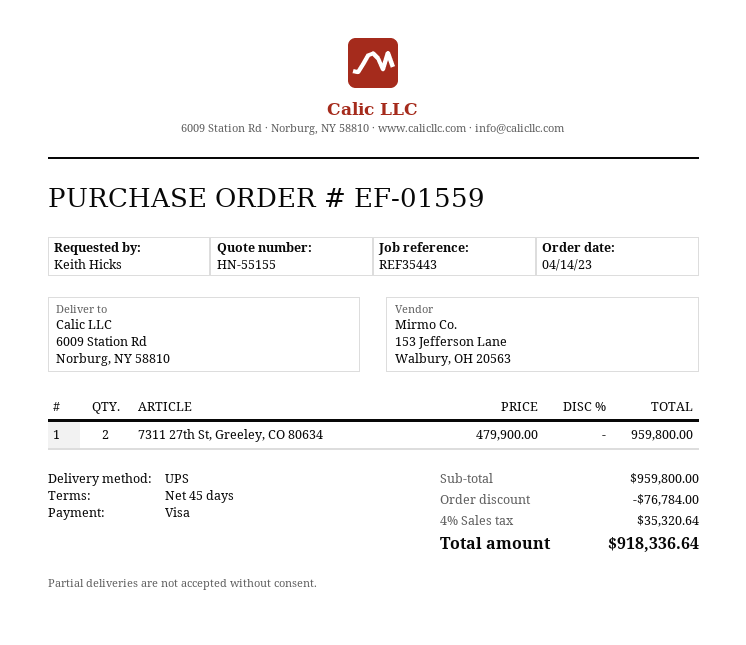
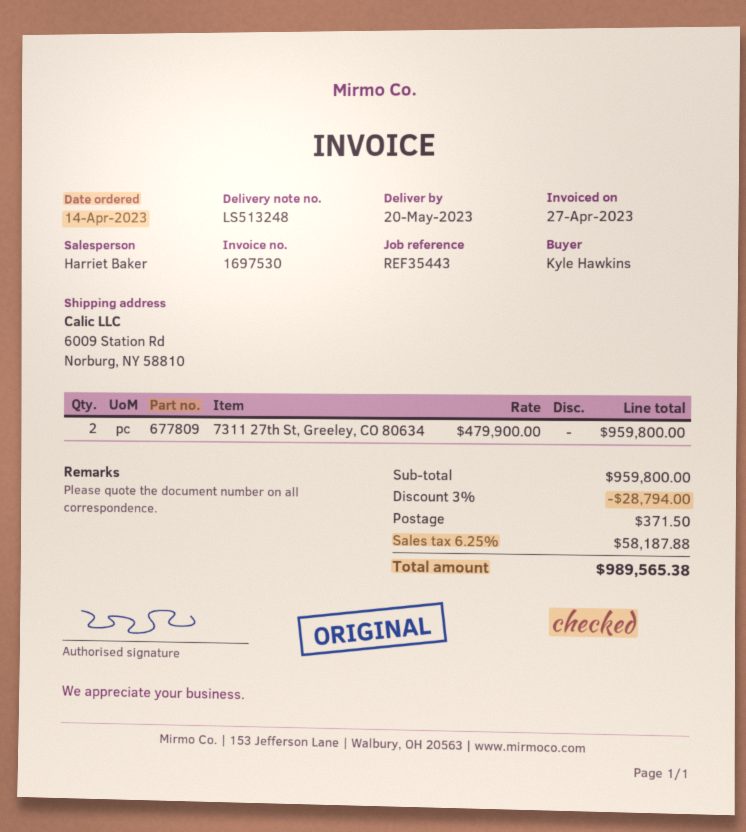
ordered by: Keith Hicks -> Kyle Hawkins
discount: 76784.00 -> 28794.00
shipping: none -> 371.50
tax: 4% = 35320.64 -> 6.25% = 58187.88
total: 918336.64 -> 989565.38

